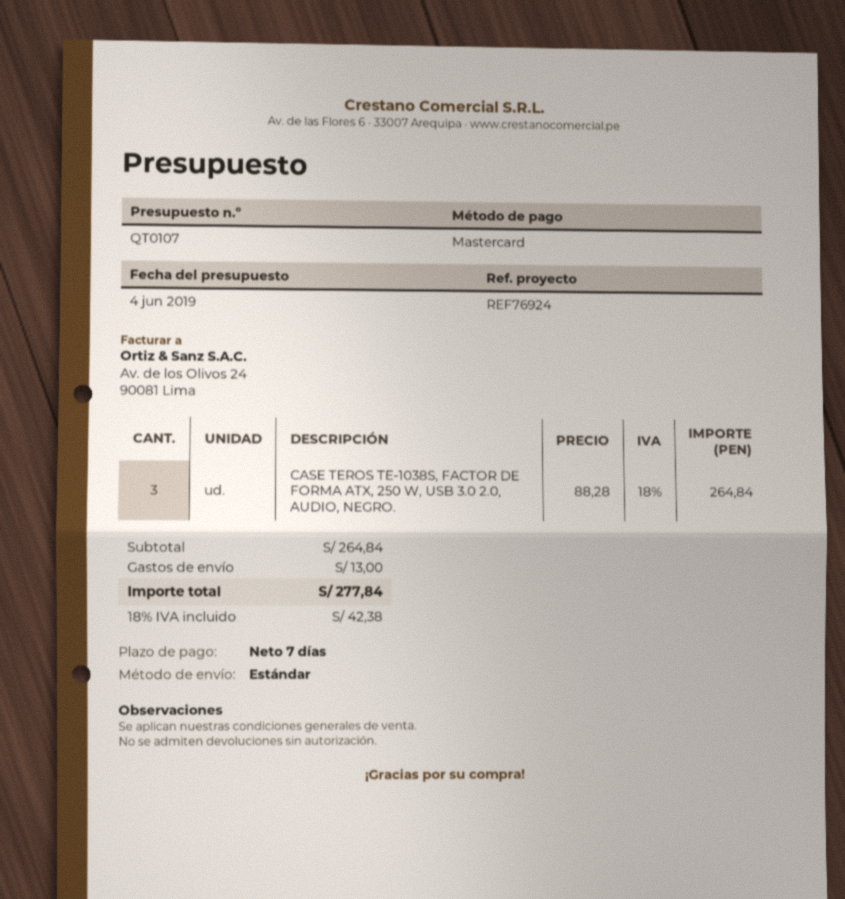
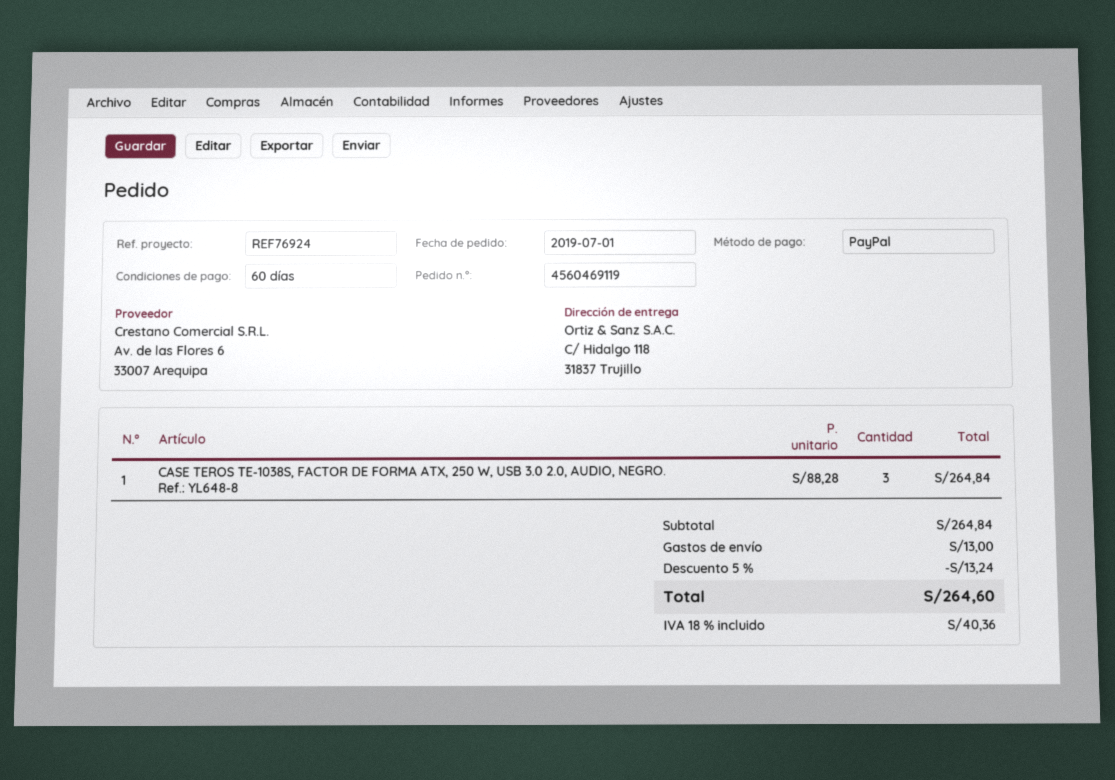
payment terms: 7 days -> 60 days
payment method: Mastercard -> PayPal
discount: none -> 5% = 13.24
tax: 18% = 42.38 -> 18% = 40.36
total: 277.84 -> 264.60

